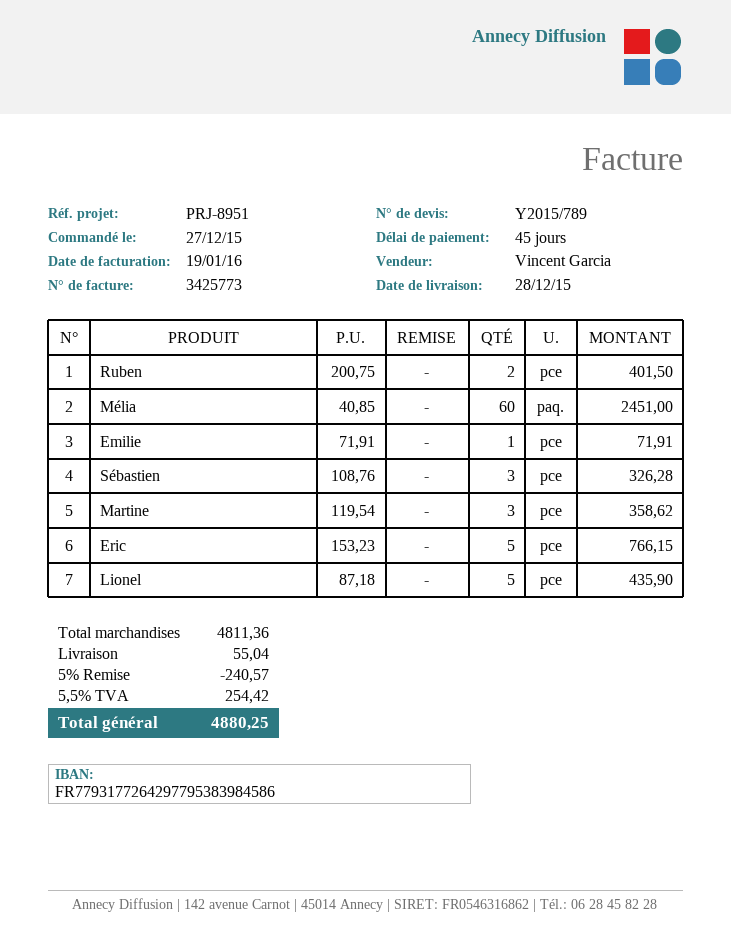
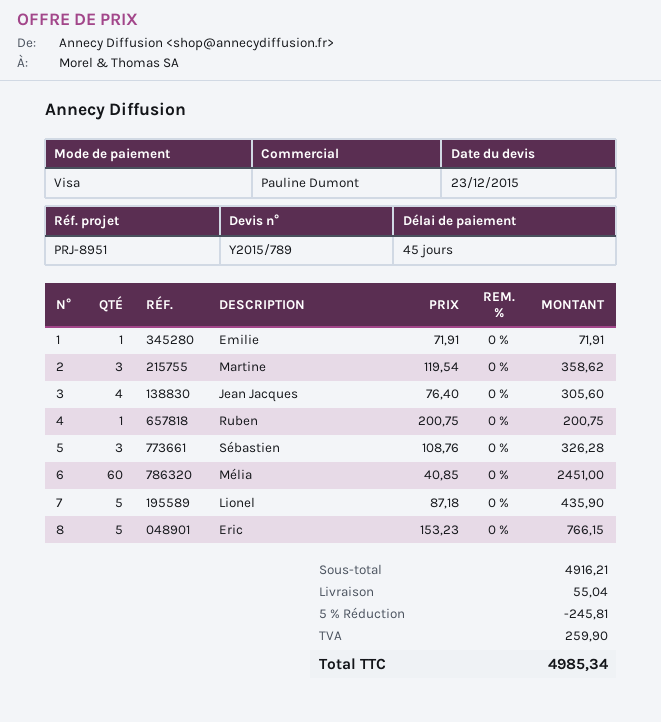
sales rep: Vincent Garcia -> Pauline Dumont
Ruben: 2 x 200.75 = 401.50 -> 1 x 200.75 = 200.75
Jean Jacques: none -> 4 x 76.40 = 305.60
subtotal: 4811.36 -> 4916.21
discount: 5% = 240.57 -> 5% = 245.81
tax: 254.42 -> 259.90
total: 4880.25 -> 4985.34

